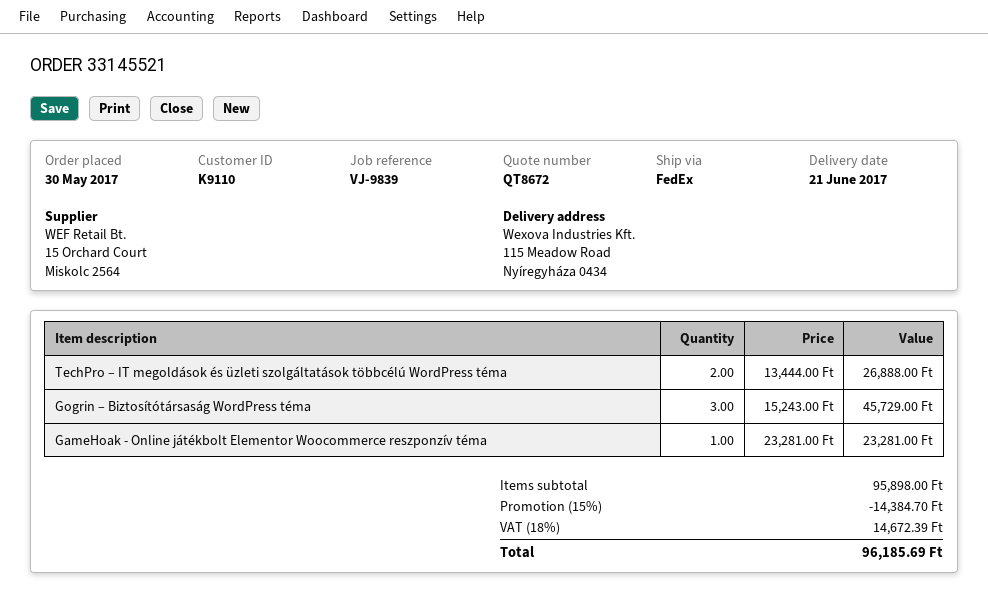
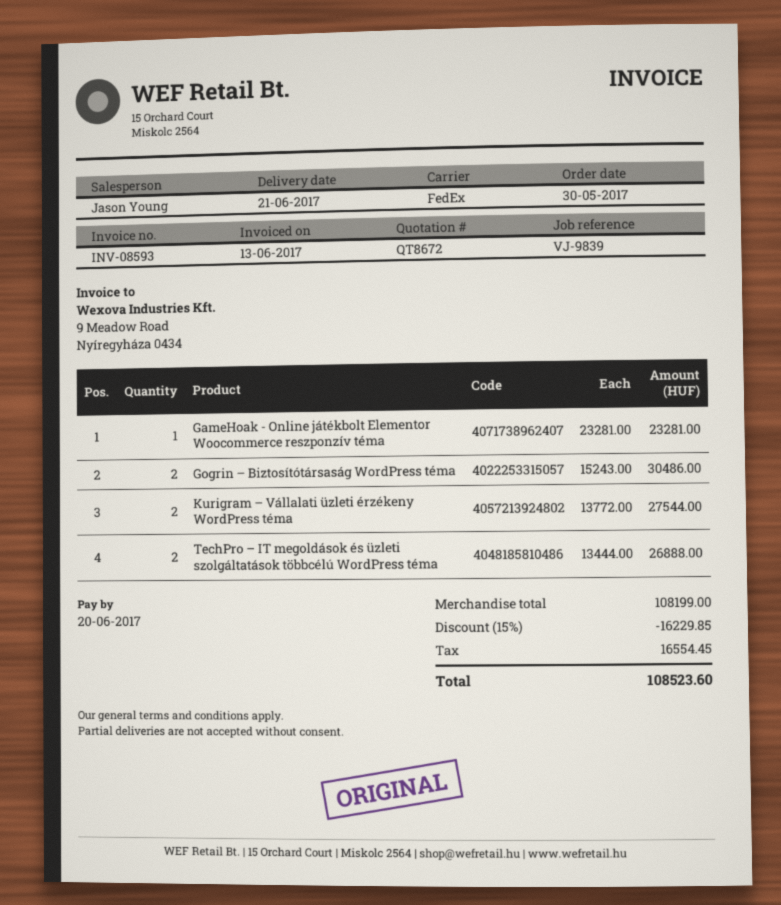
Gogrin – Biztosítótársaság WordPress téma: 3 x 15243.00 = 45729.00 -> 2 x 15243.00 = 30486.00
Kurigram – Vállalati üzleti érzékeny WordPress téma: none -> 2 x 13772.00 = 27544.00
subtotal: 95898.00 -> 108199.00
discount: 15% = 14384.70 -> 15% = 16229.85
tax: 14672.39 -> 16554.45
total: 96185.69 -> 108523.60

